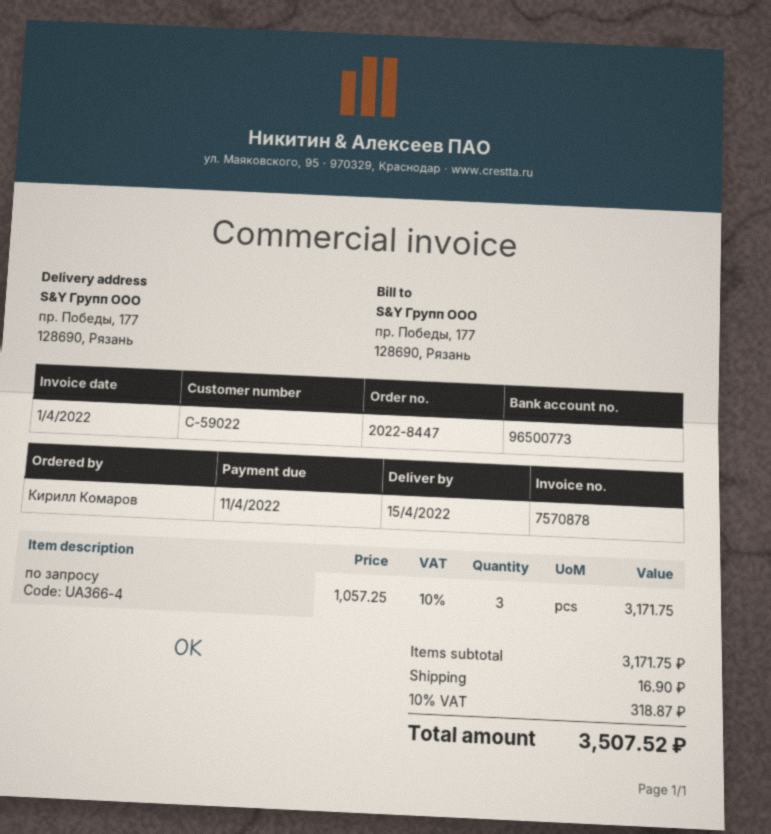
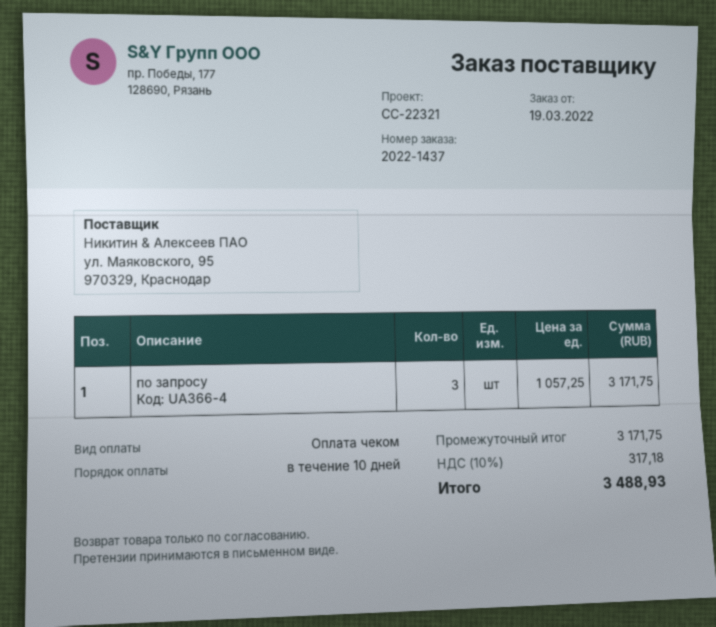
order number: 2022-8447 -> 2022-1437
shipping: 16.90 -> none
tax: 10% = 318.87 -> 10% = 317.18
total: 3507.52 -> 3488.93

